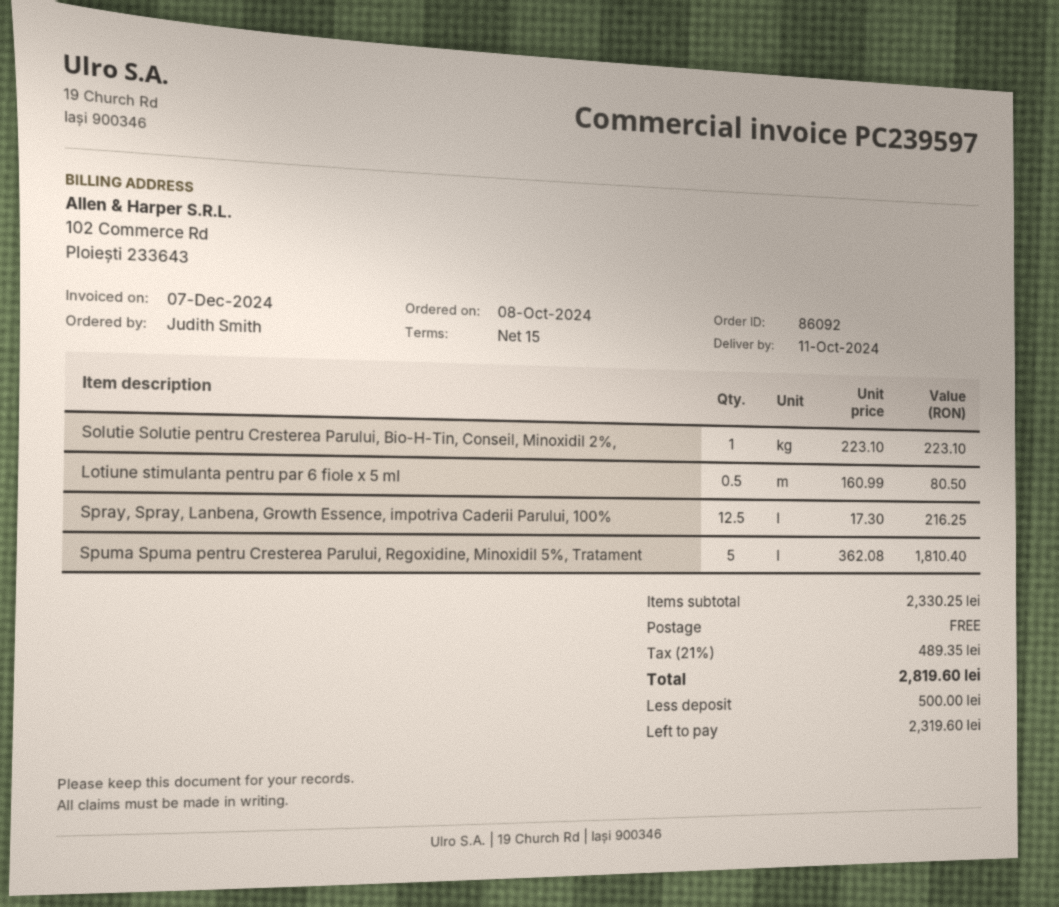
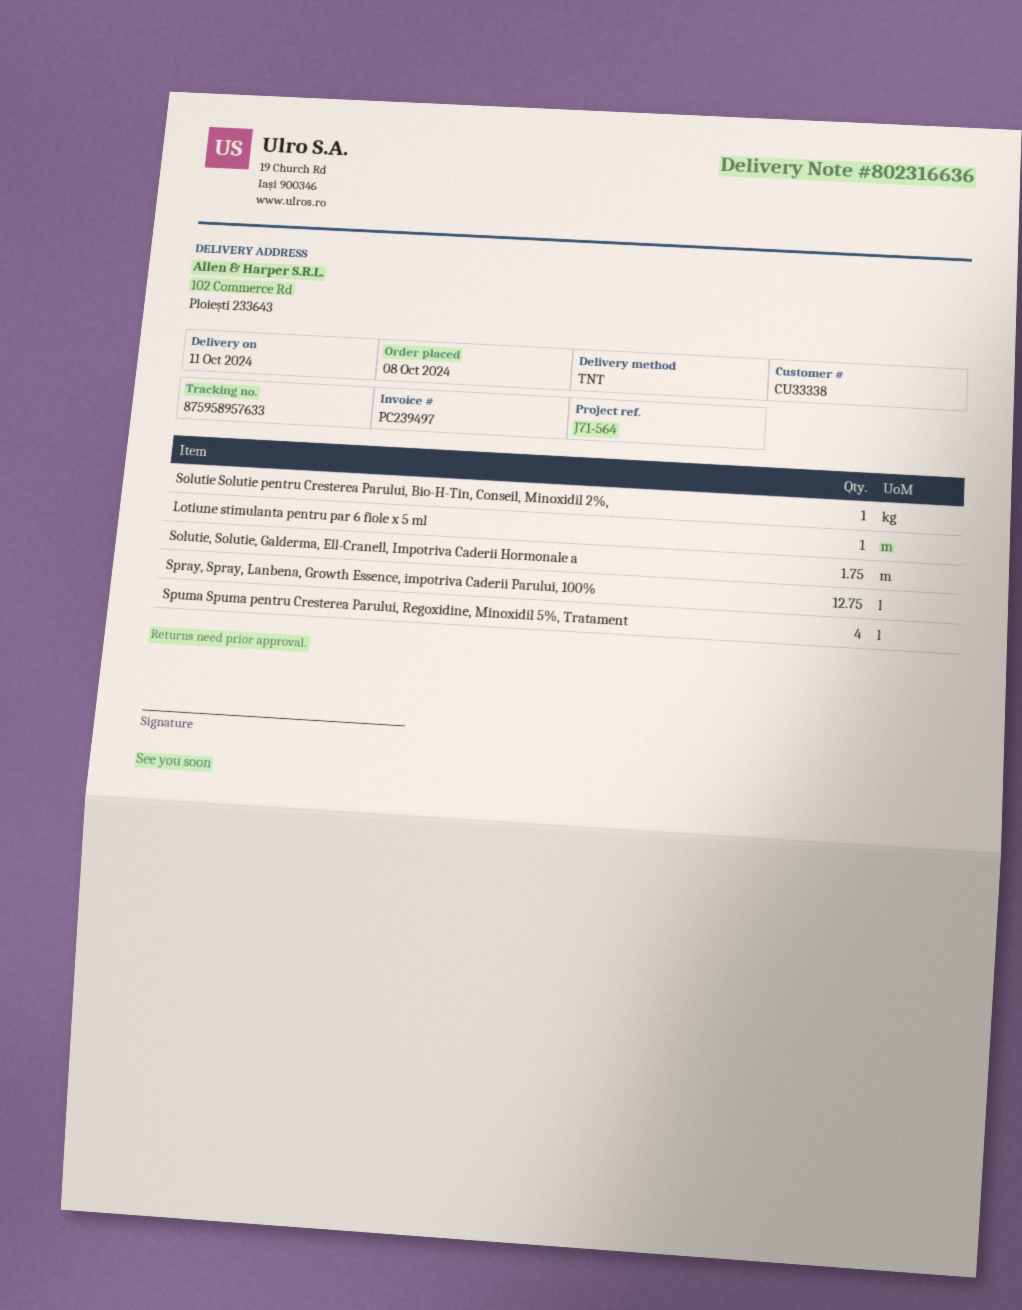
invoice number: PC239597 -> PC239497
Lotiune stimulanta pentru par 6 fiole x 5 ml: 0.5 -> 1
Spray, Spray, Lanbena, Growth Essence, impotriva Caderii Parului, 100%: 12.5 -> 12.75
Spuma Spuma pentru Cresterea Parului, Regoxidine, Minoxidil 5%, Tratament: 5 -> 4
Solutie, Solutie, Galderma, Ell-Cranell, Impotriva Caderii Hormonale a: none -> 1.75

